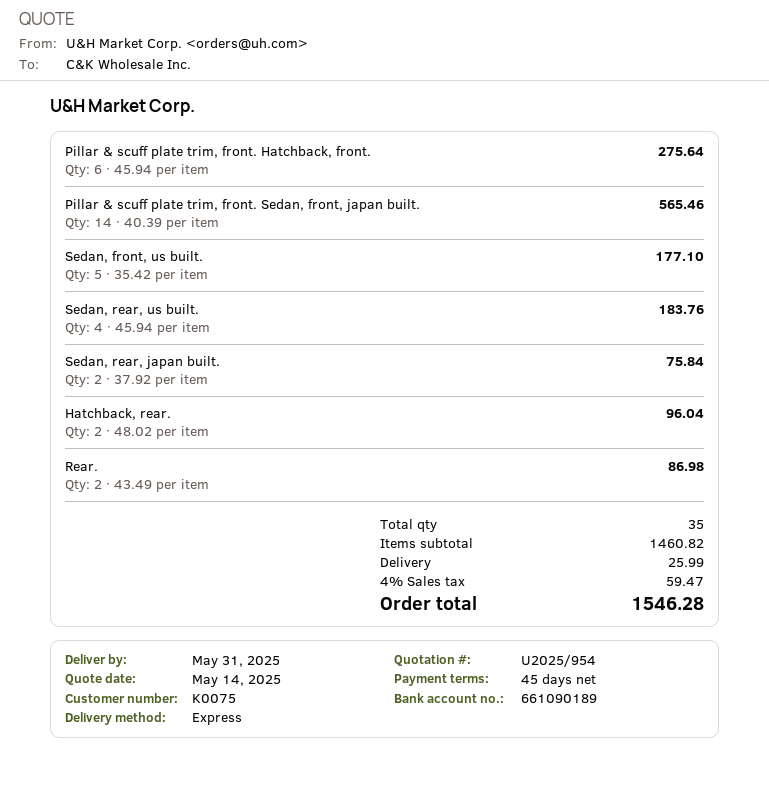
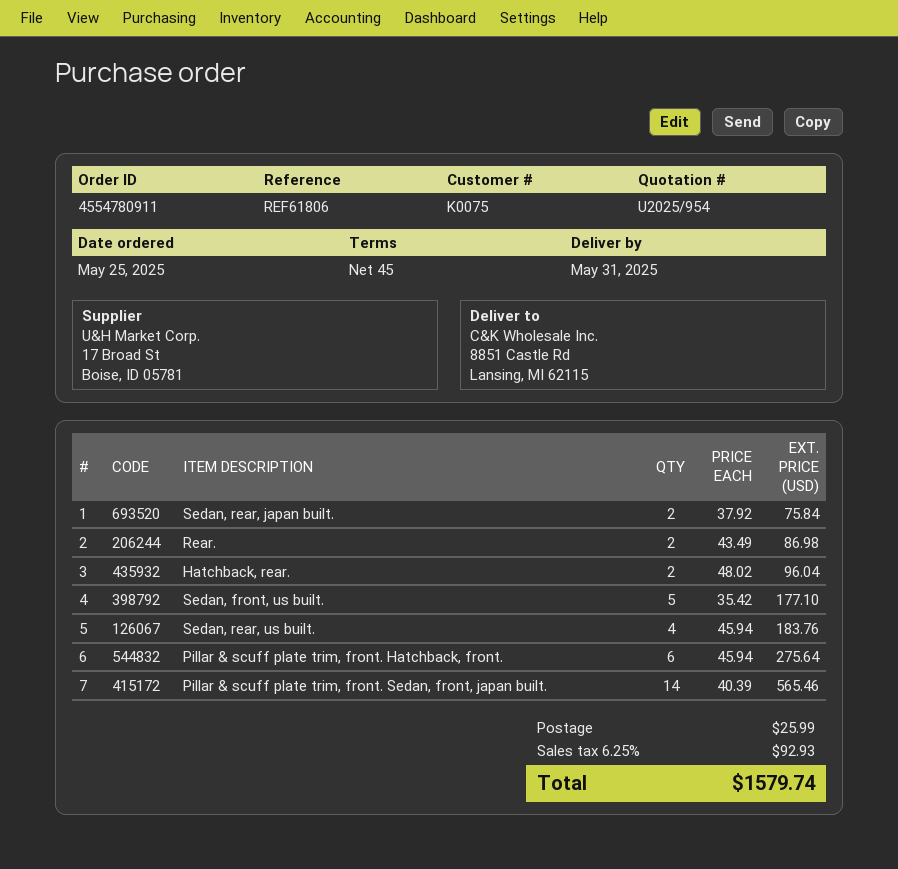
tax: 4% = 59.47 -> 6.25% = 92.93
total: 1546.28 -> 1579.74

